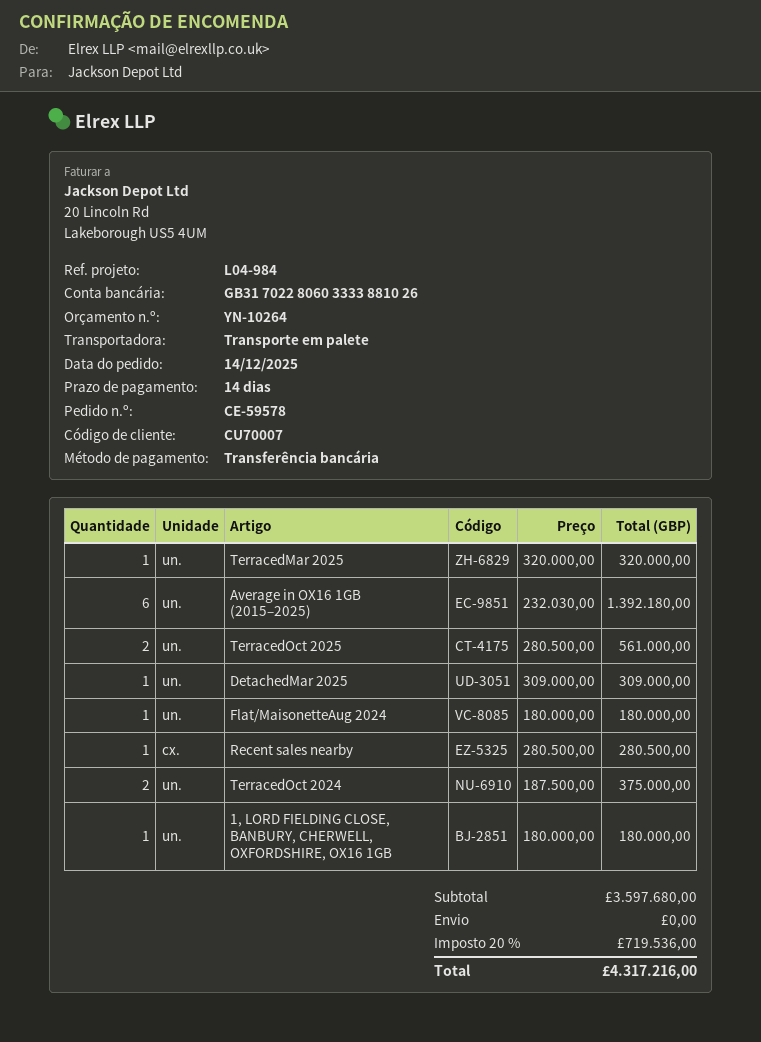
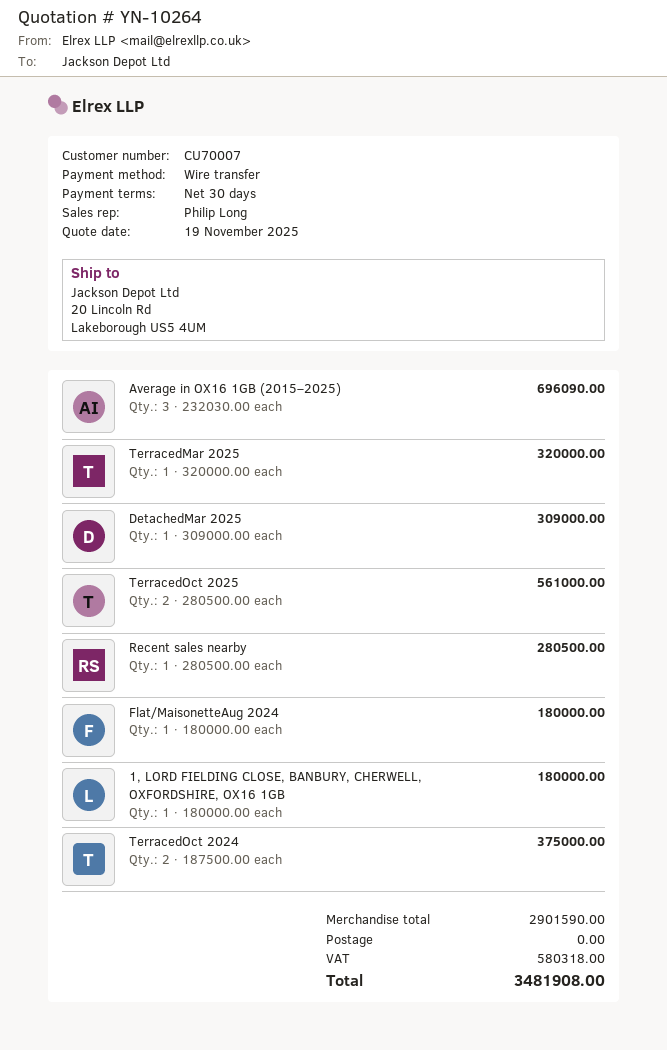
payment terms: 14 days -> 30 days
Average in OX16 1GB (2015–2025): 6 x 232030.00 = 1392180.00 -> 3 x 232030.00 = 696090.00
subtotal: 3597680.00 -> 2901590.00
tax: 719536.00 -> 580318.00
total: 4317216.00 -> 3481908.00

